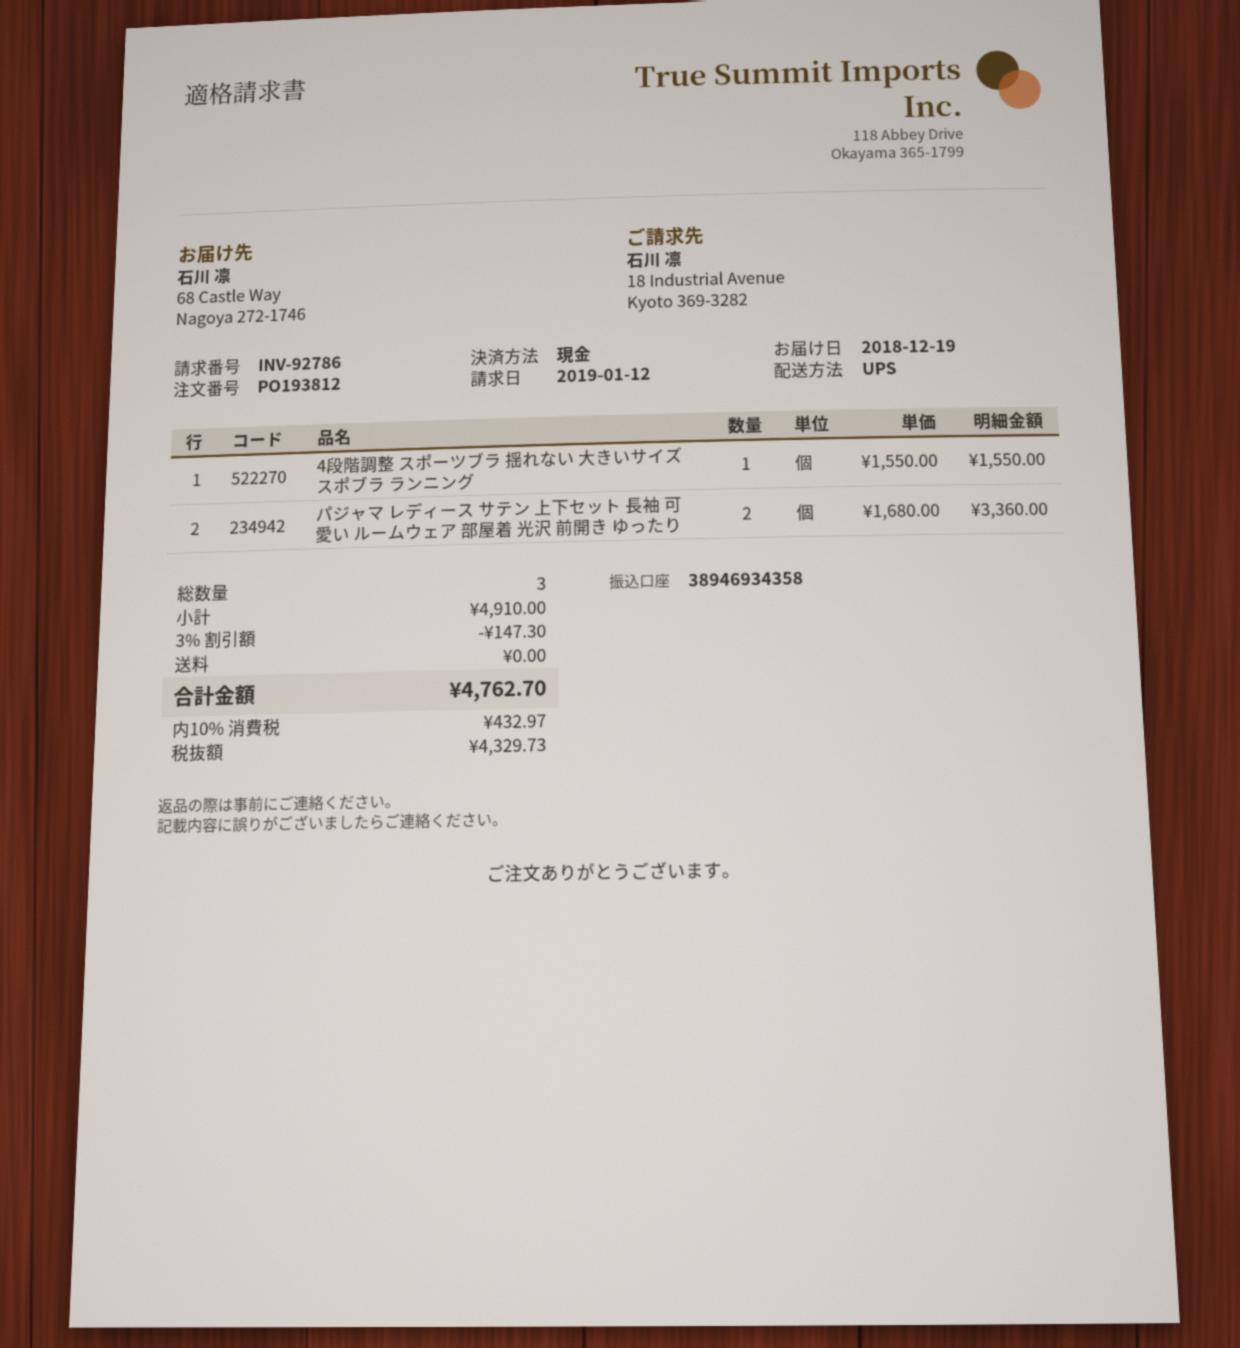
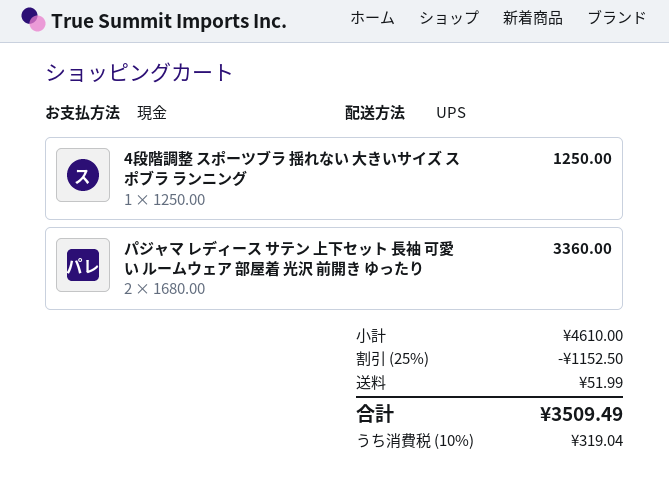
4段階調整 スポーツブラ 揺れない 大きいサイズ スポブラ ランニング: 1 x 1550.00 = 1550.00 -> 1 x 1250.00 = 1250.00
subtotal: 4910.00 -> 4610.00
discount: 3% = 147.30 -> 25% = 1152.50
shipping: 0.00 -> 51.99
tax: 10% = 432.97 -> 10% = 319.04
total: 4762.70 -> 3509.49

